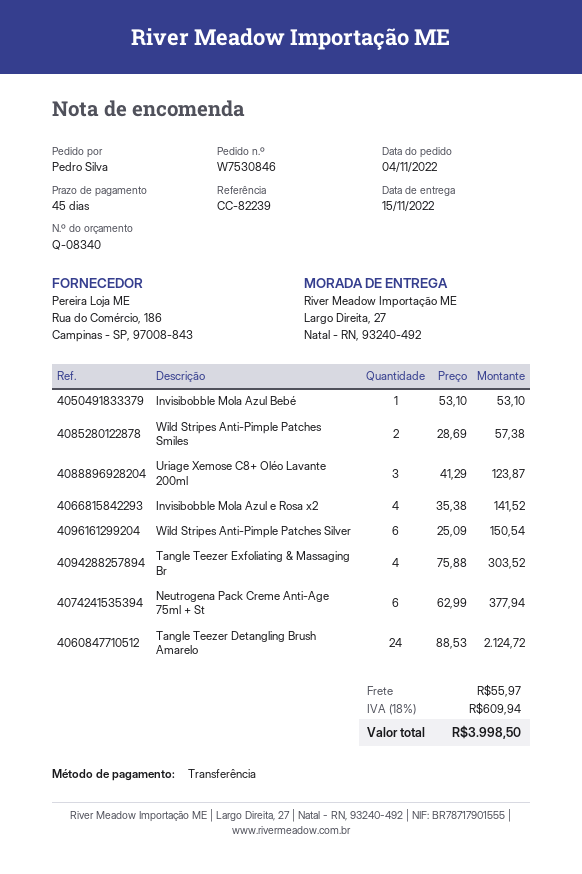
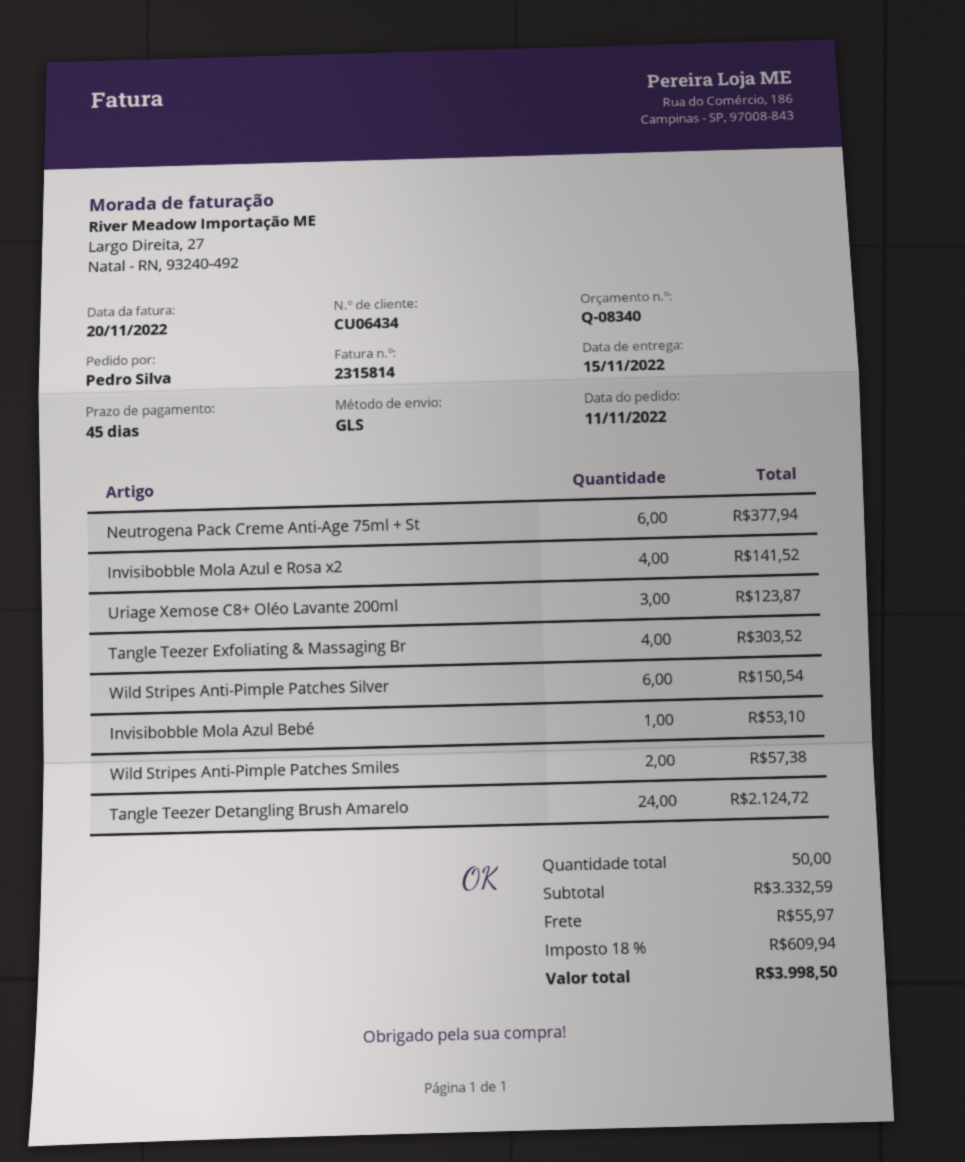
order date: 2022-11-04 -> 2022-11-11

